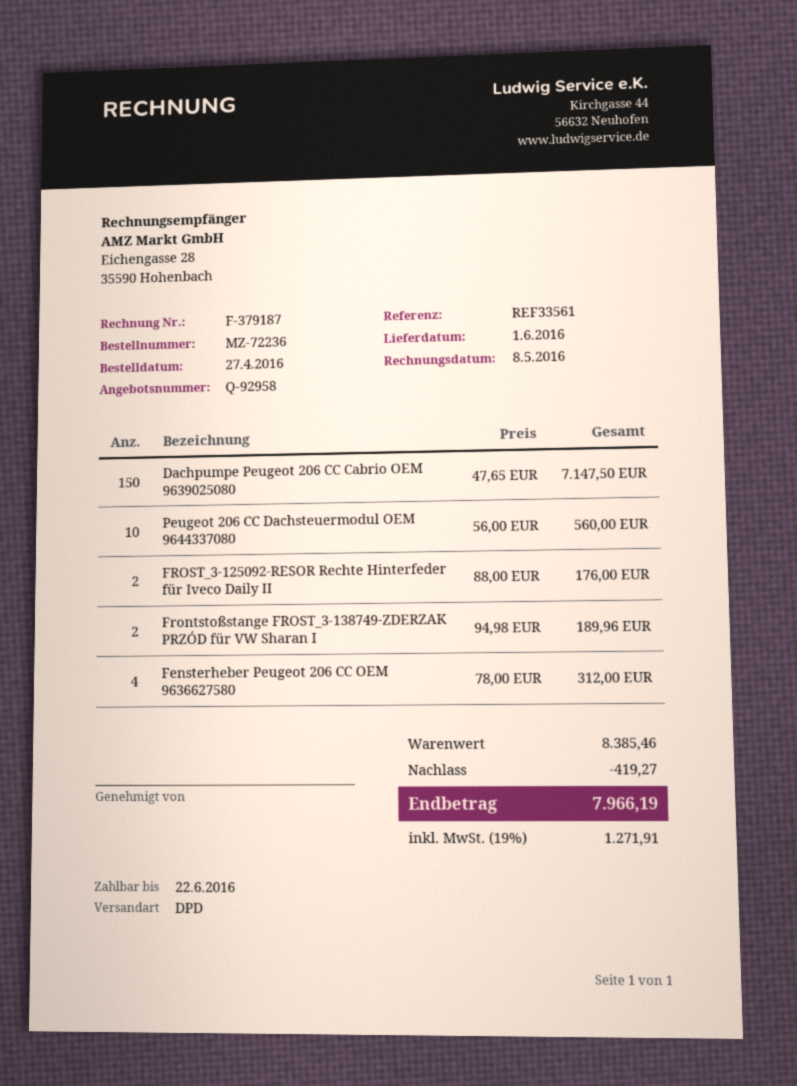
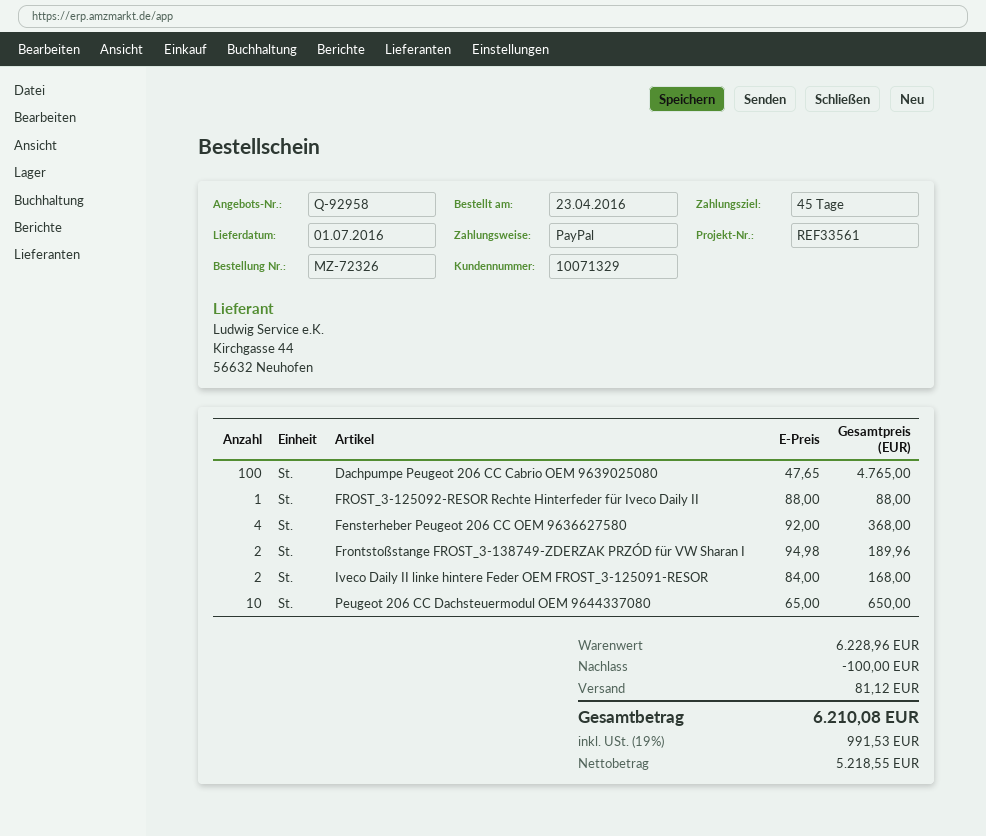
order number: MZ-72236 -> MZ-72326
order date: 2016-04-27 -> 2016-04-23
delivery date: 2016-06-01 -> 2016-07-01
Dachpumpe Peugeot 206 CC Cabrio OEM 9639025080: 150 x 47.65 = 7147.50 -> 100 x 47.65 = 4765.00
Peugeot 206 CC Dachsteuermodul OEM 9644337080: 10 x 56.00 = 560.00 -> 10 x 65.00 = 650.00
FROST_3-125092-RESOR Rechte Hinterfeder für Iveco Daily II: 2 x 88.00 = 176.00 -> 1 x 88.00 = 88.00
Fensterheber Peugeot 206 CC OEM 9636627580: 4 x 78.00 = 312.00 -> 4 x 92.00 = 368.00
Iveco Daily II linke hintere Feder OEM FROST_3-125091-RESOR: none -> 2 x 84.00 = 168.00
subtotal: 8385.46 -> 6228.96
discount: 419.27 -> 100.00
shipping: none -> 81.12
tax: 19% = 1271.91 -> 19% = 991.53
total: 7966.19 -> 6210.08

